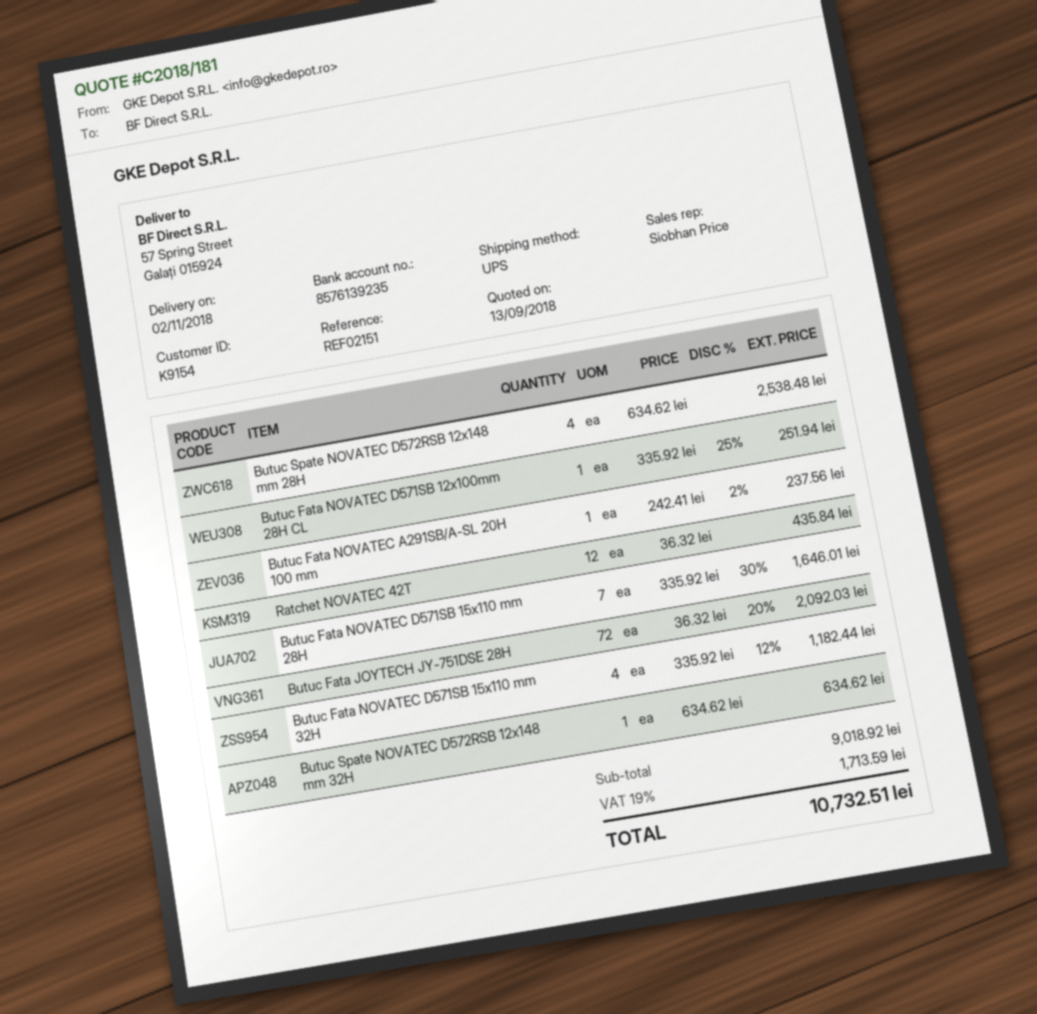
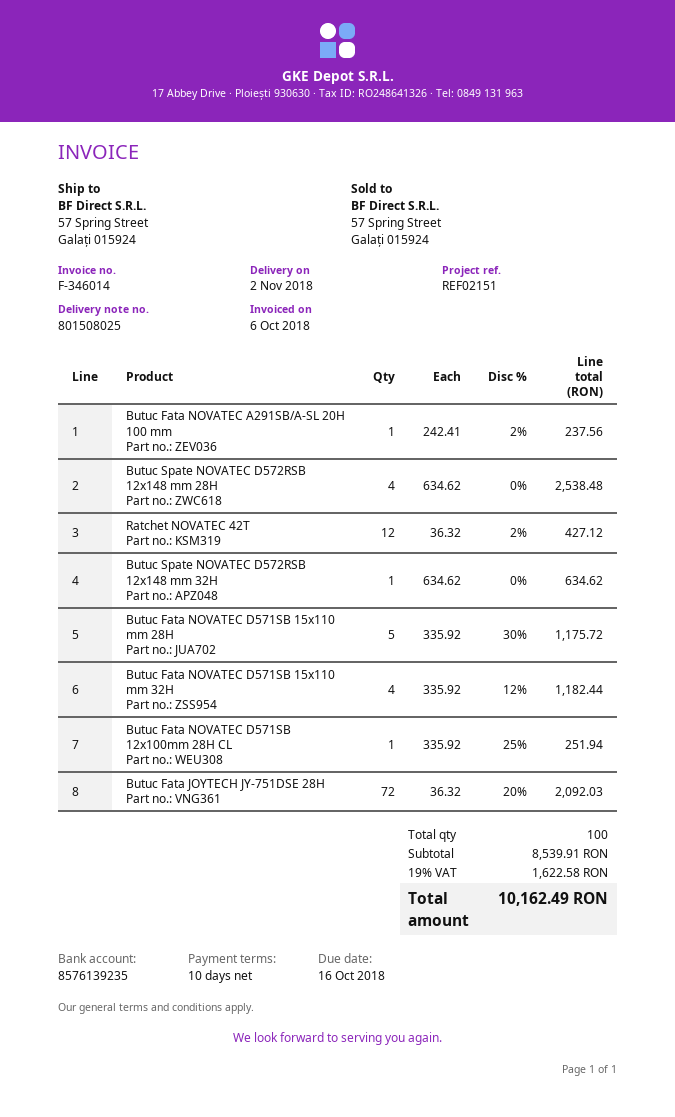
Ratchet NOVATEC 42T: 12 x 36.32 = 435.84 -> 12 x 36.32 - 2% = 427.12
Butuc Fata NOVATEC D571SB 15x110 mm 28H: 7 x 335.92 - 30% = 1646.01 -> 5 x 335.92 - 30% = 1175.72
subtotal: 9018.92 -> 8539.91
tax: 19% = 1713.59 -> 19% = 1622.58
total: 10732.51 -> 10162.49

